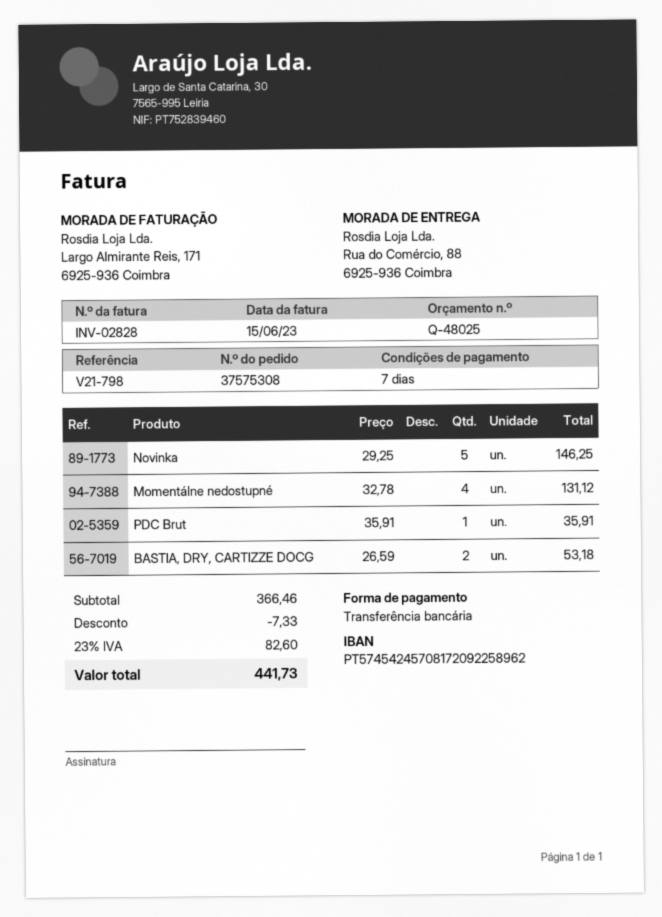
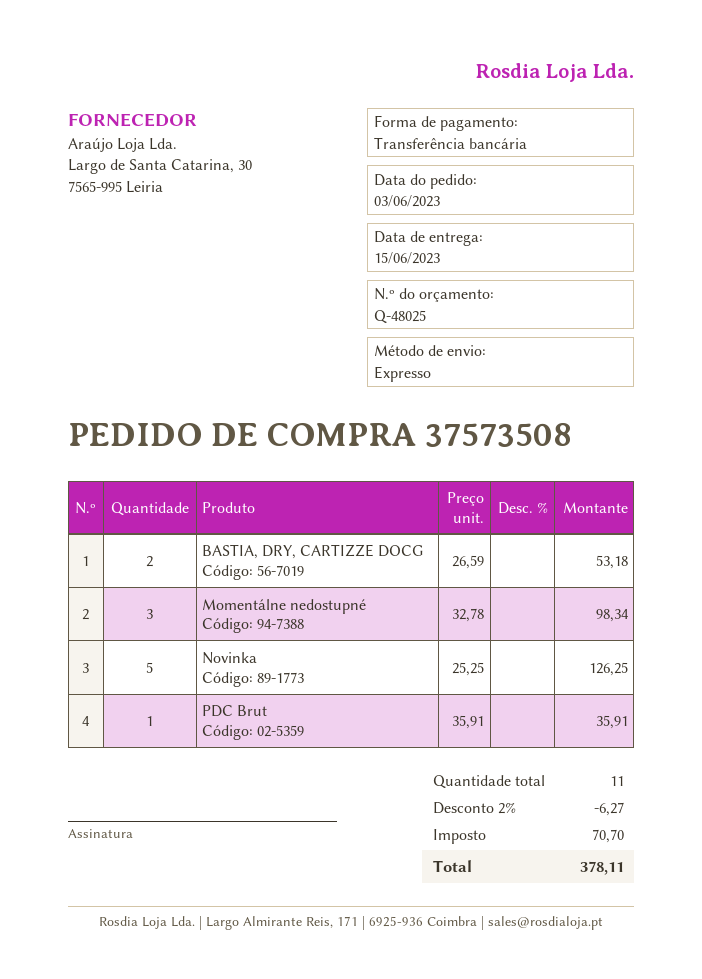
order number: 37575308 -> 37573508
Novinka: 5 x 29.25 = 146.25 -> 5 x 25.25 = 126.25
Momentálne nedostupné: 4 x 32.78 = 131.12 -> 3 x 32.78 = 98.34
discount: 7.33 -> 6.27
tax: 82.60 -> 70.70
total: 441.73 -> 378.11

